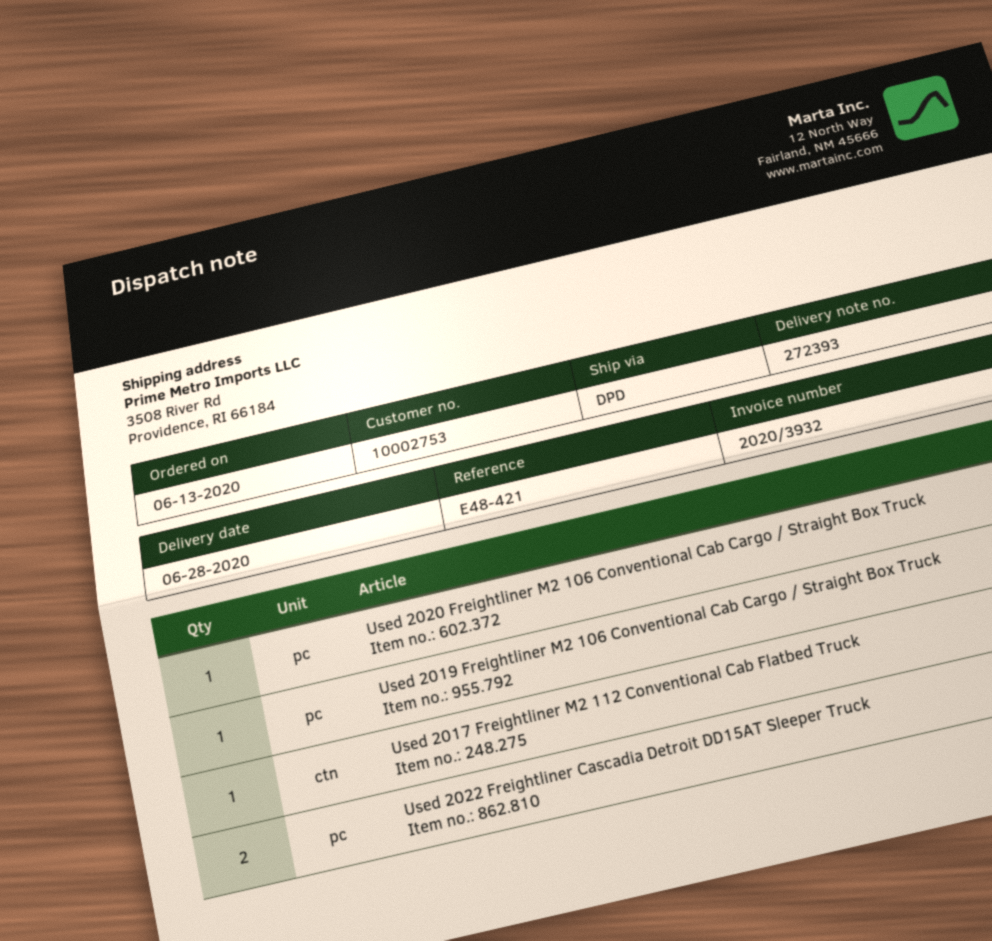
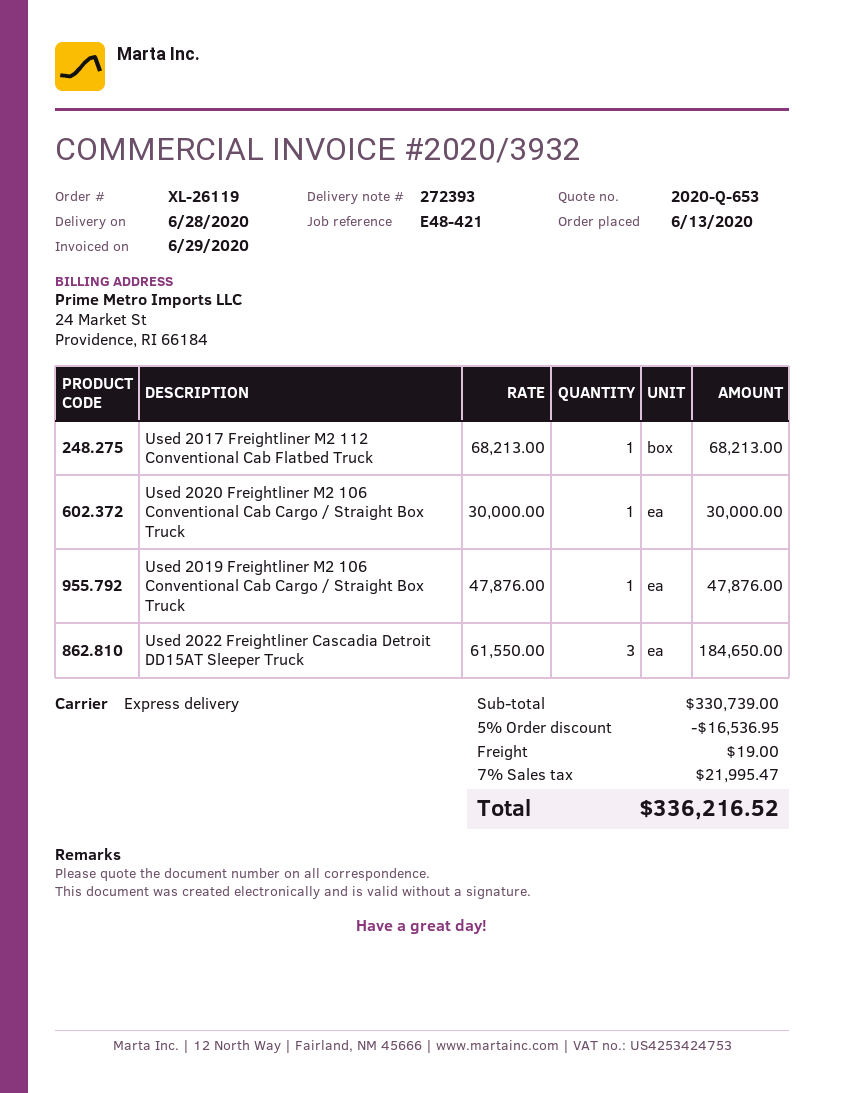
shipping method: DPD -> express
Used 2022 Freightliner Cascadia Detroit DD15AT Sleeper Truck: 2 -> 3

